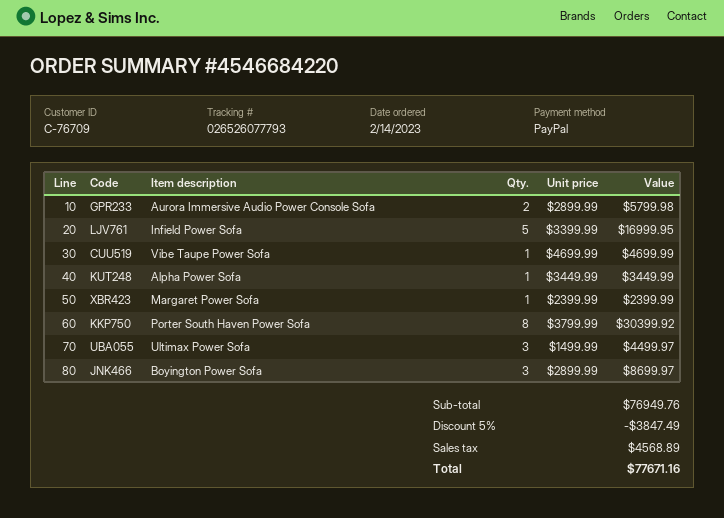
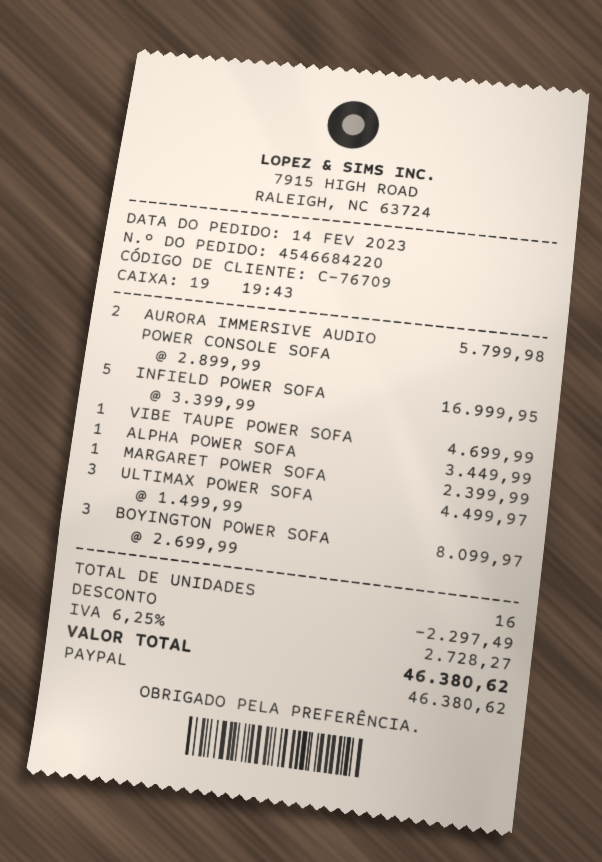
Porter South Haven Power Sofa: 8 x 3799.99 = 30399.92 -> none
Boyington Power Sofa: 3 x 2899.99 = 8699.97 -> 3 x 2699.99 = 8099.97
discount: 3847.49 -> 2297.49
tax: 4568.89 -> 2728.27
total: 77671.16 -> 46380.62

